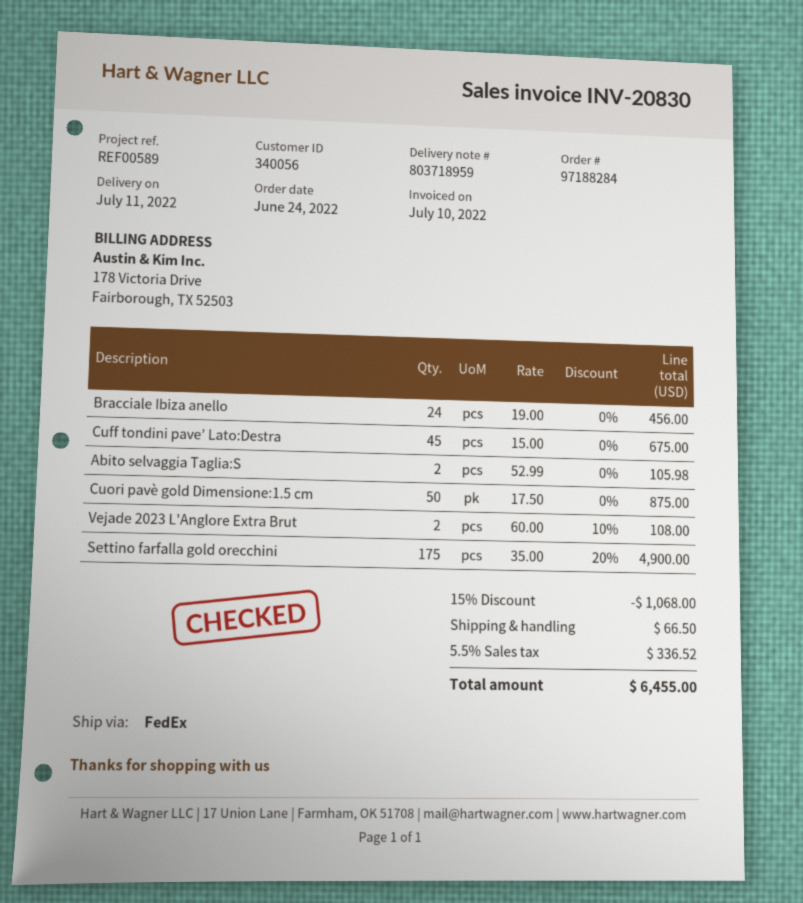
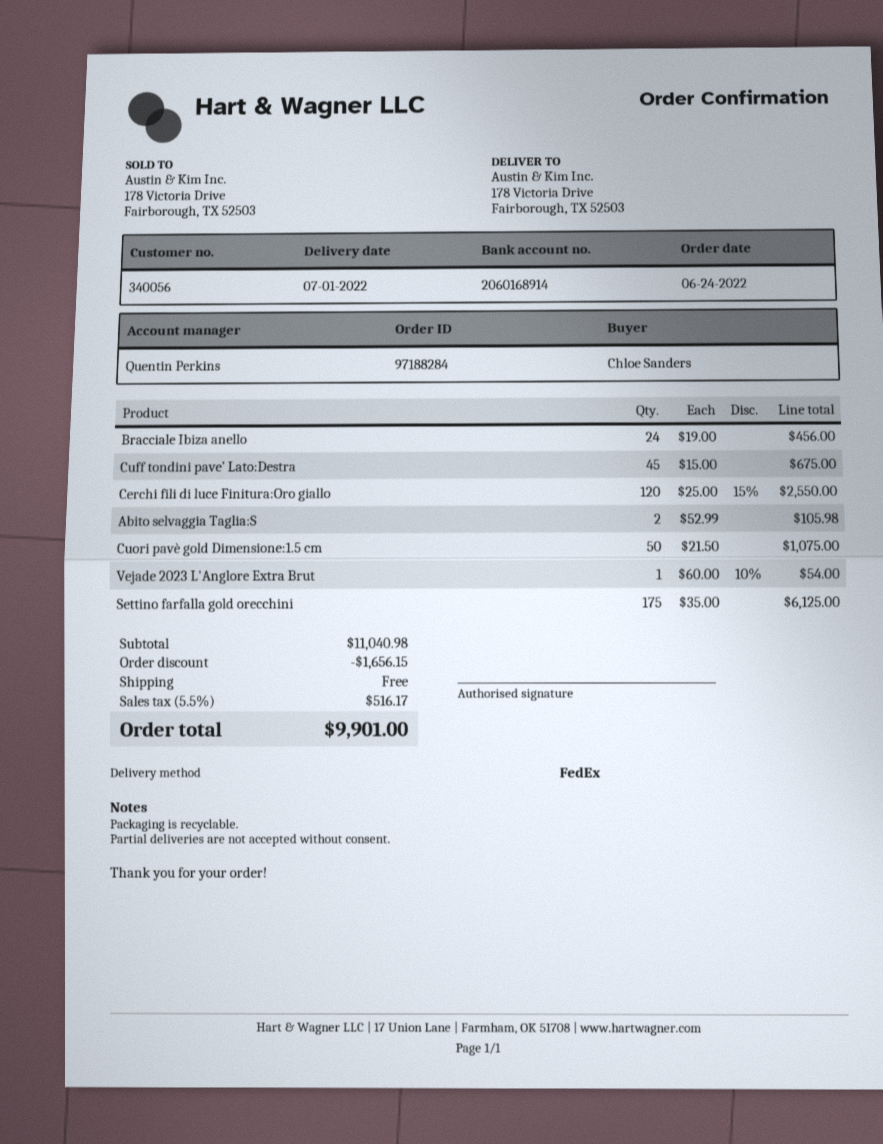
delivery date: 2022-07-11 -> 2022-07-01
Cuori pavè gold Dimensione:1.5 cm: 50 x 17.50 = 875.00 -> 50 x 21.50 = 1075.00
Vejade 2023 L'Anglore Extra Brut: 2 x 60.00 - 10% = 108.00 -> 1 x 60.00 - 10% = 54.00
Settino farfalla gold orecchini: 175 x 35.00 - 20% = 4900.00 -> 175 x 35.00 = 6125.00
Cerchi fili di luce Finitura:Oro giallo: none -> 120 x 25.00 - 15% = 2550.00
discount: 1068.00 -> 1656.15
shipping: 66.50 -> 0.00
tax: 5.5% = 336.52 -> 5.5% = 516.17
total: 6455.00 -> 9901.00

